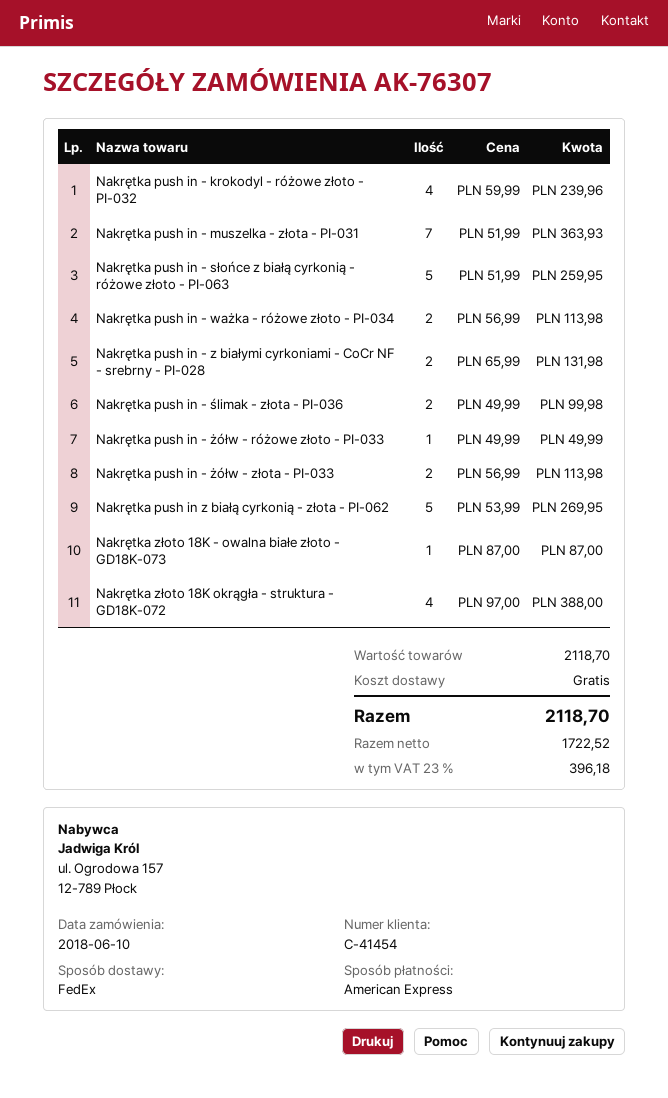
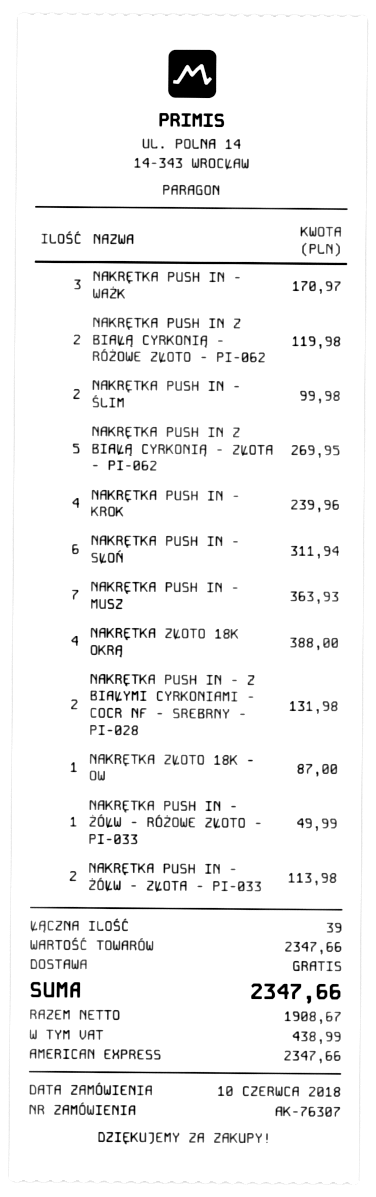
Nakrętka push in - słońce z białą cyrkonią - różowe złoto - PI-063: 5 for 259.95 -> 6 for 311.94
Nakrętka push in - ważka - różowe złoto - PI-034: 2 for 113.98 -> 3 for 170.97
NAKRĘTKA PUSH IN Z BIAŁĄ CYRKONIĄ - RÓŻOWE ZŁOTO - PI-062: none -> 2 for 119.98
subtotal: 2118.70 -> 2347.66
net: 1722.52 -> 1908.67
tax: 396.18 -> 438.99
total: 2118.70 -> 2347.66

